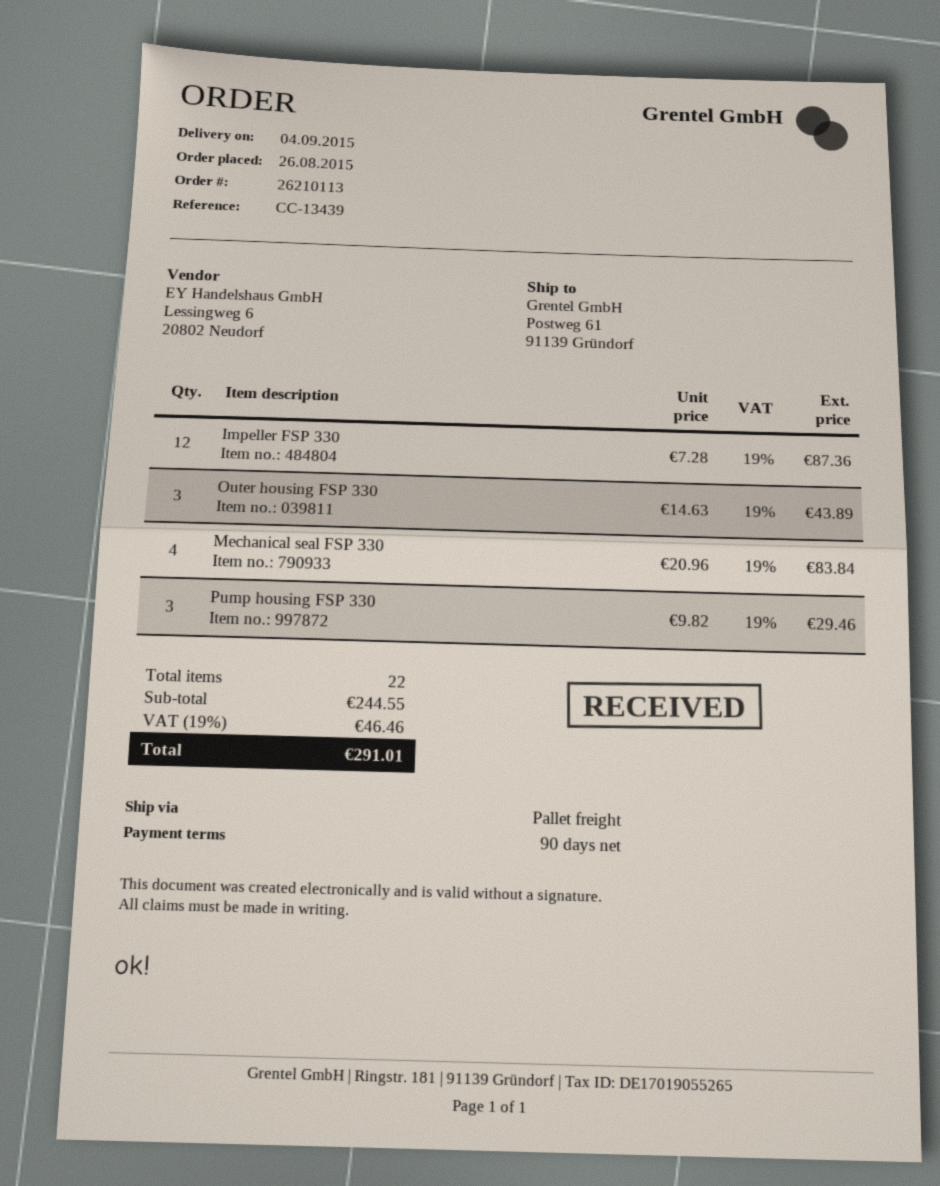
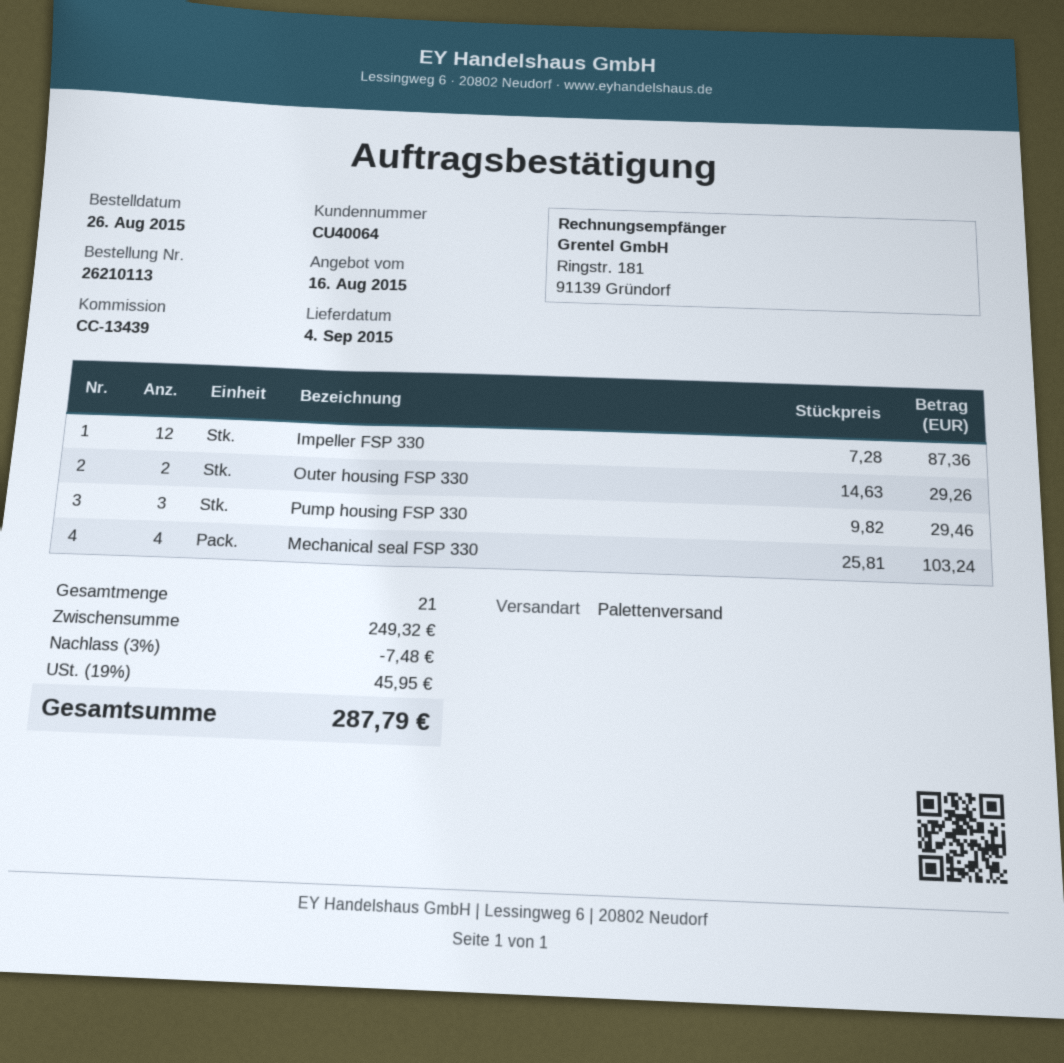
Outer housing FSP 330: 3 x 14.63 = 43.89 -> 2 x 14.63 = 29.26
Mechanical seal FSP 330: 4 x 20.96 = 83.84 -> 4 x 25.81 = 103.24
total quantity: 22 -> 21
subtotal: 244.55 -> 249.32
discount: none -> 3% = 7.48
tax: 19% = 46.46 -> 19% = 45.95
total: 291.01 -> 287.79

